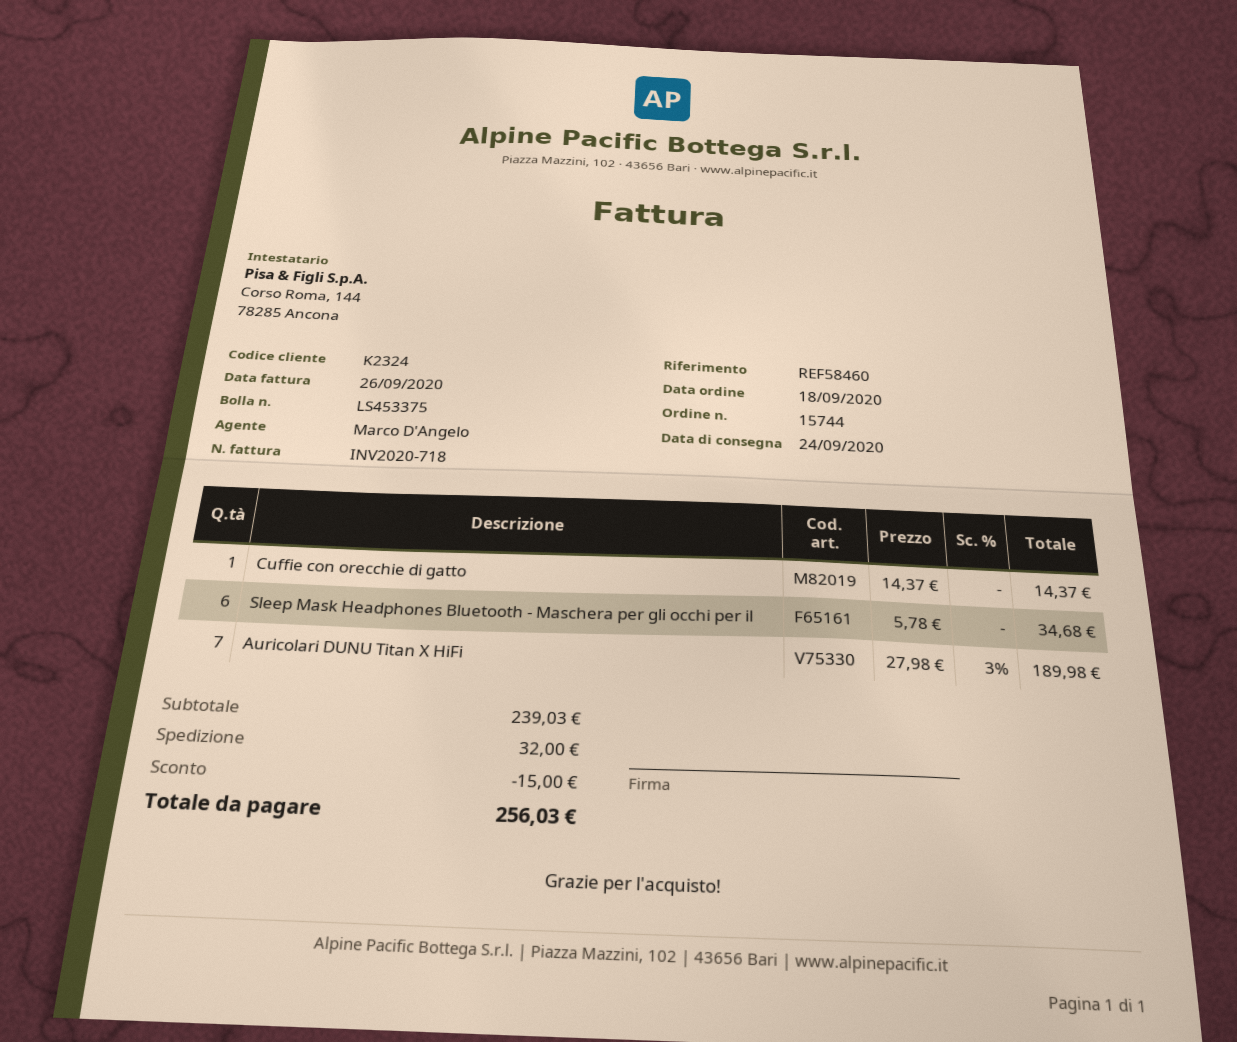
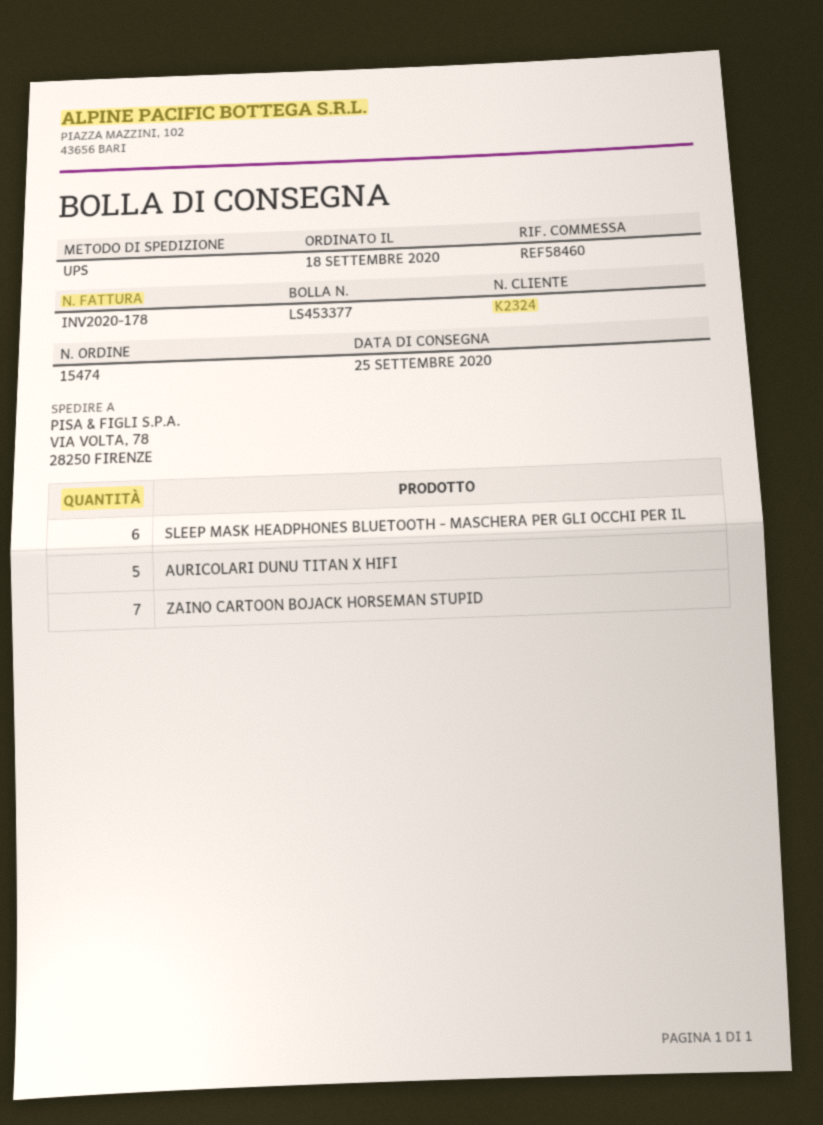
order number: 15744 -> 15474
delivery note number: LS453375 -> LS453377
delivery date: 2020-09-24 -> 2020-09-25
invoice number: INV2020-718 -> INV2020-178
Cuffie con orecchie di gatto: 1 -> none
Auricolari DUNU Titan X HiFi: 7 -> 5
ZAINO CARTOON BOJACK HORSEMAN STUPID: none -> 7

